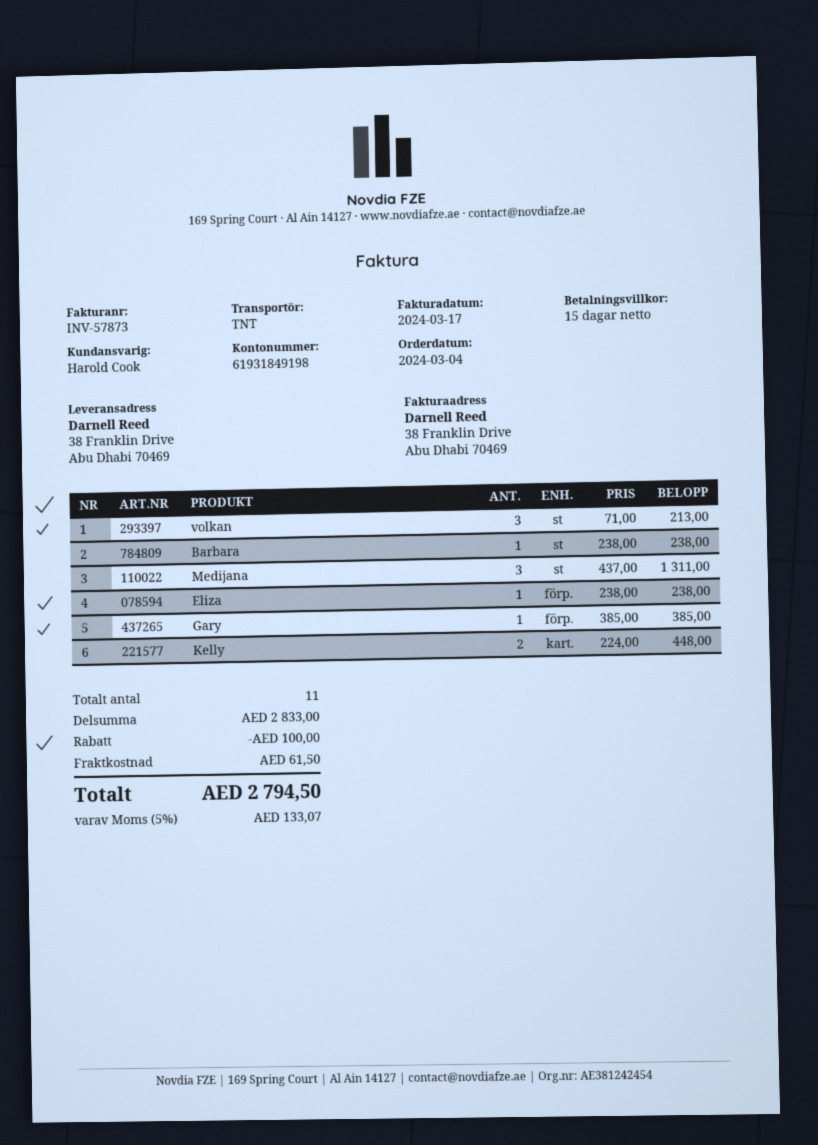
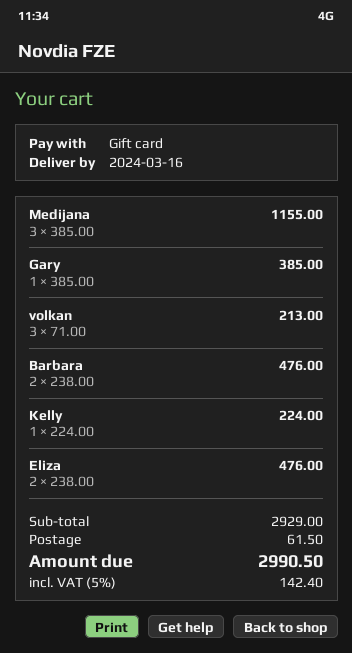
Barbara: 1 x 238.00 = 238.00 -> 2 x 238.00 = 476.00
Medijana: 3 x 437.00 = 1311.00 -> 3 x 385.00 = 1155.00
Eliza: 1 x 238.00 = 238.00 -> 2 x 238.00 = 476.00
Kelly: 2 x 224.00 = 448.00 -> 1 x 224.00 = 224.00
subtotal: 2833.00 -> 2929.00
discount: 100.00 -> none
tax: 5% = 133.07 -> 5% = 142.40
total: 2794.50 -> 2990.50

